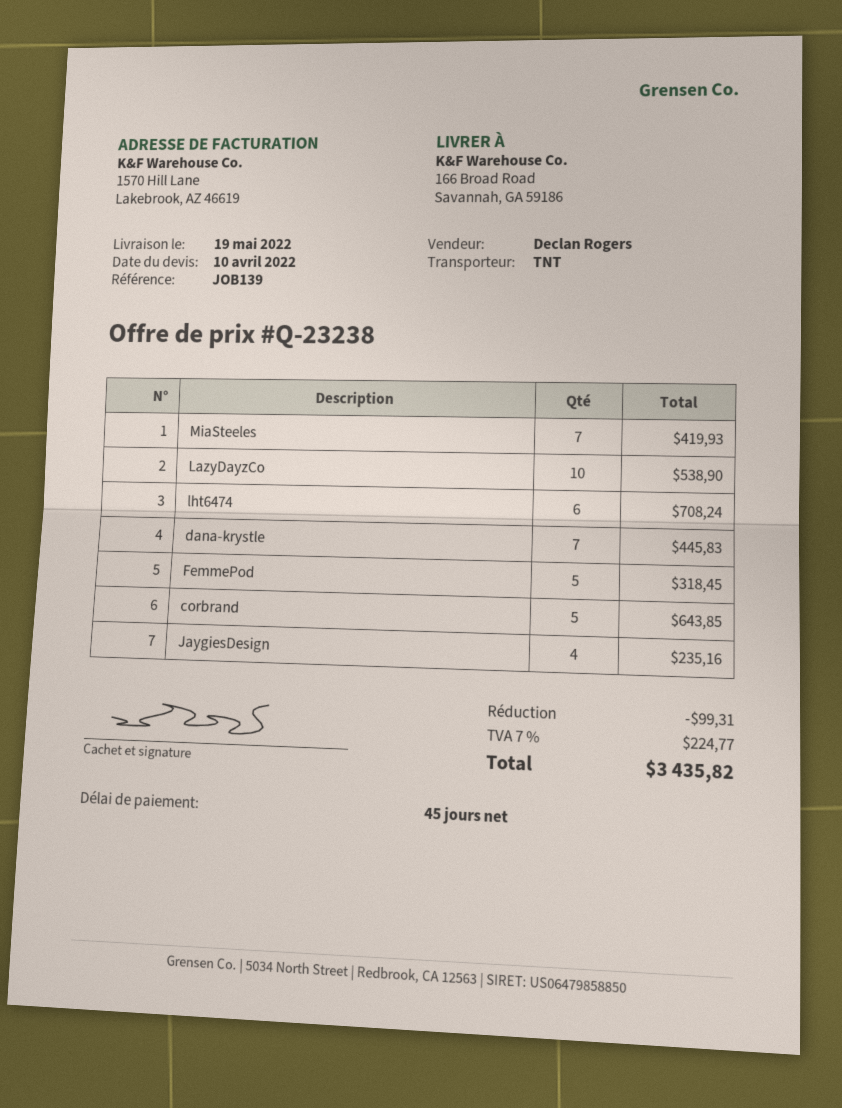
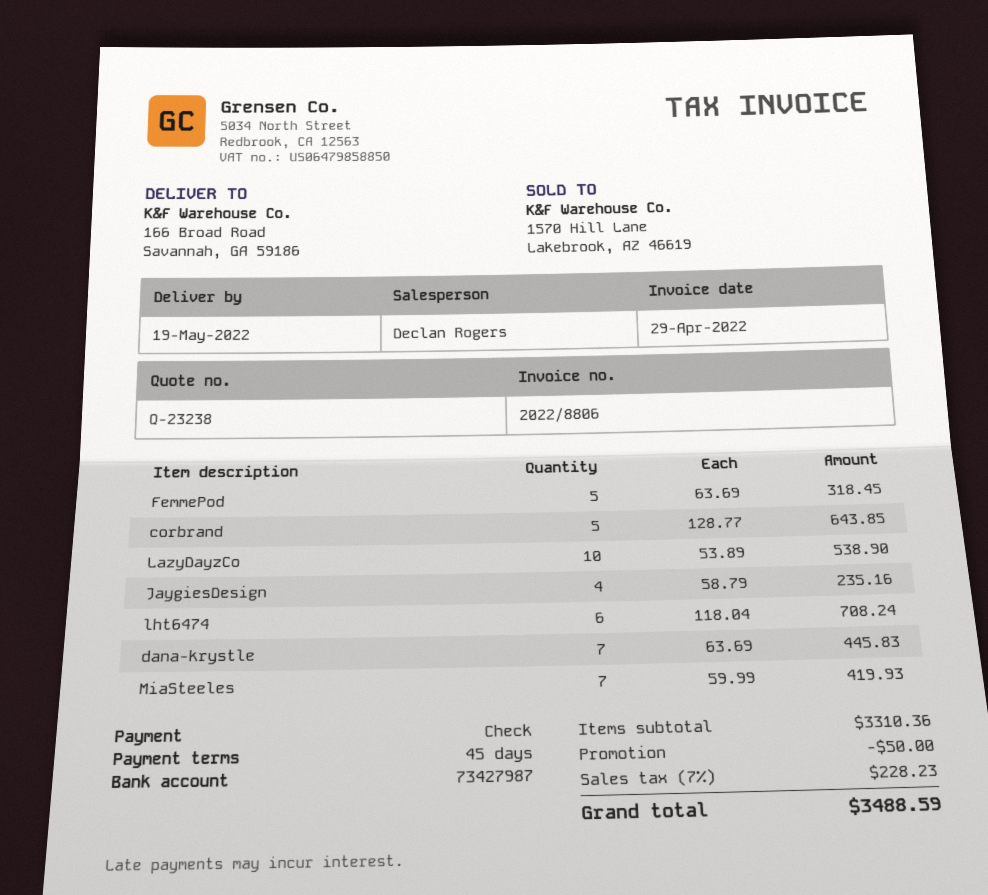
discount: 99.31 -> 50.00
tax: 7% = 224.77 -> 7% = 228.23
total: 3435.82 -> 3488.59

